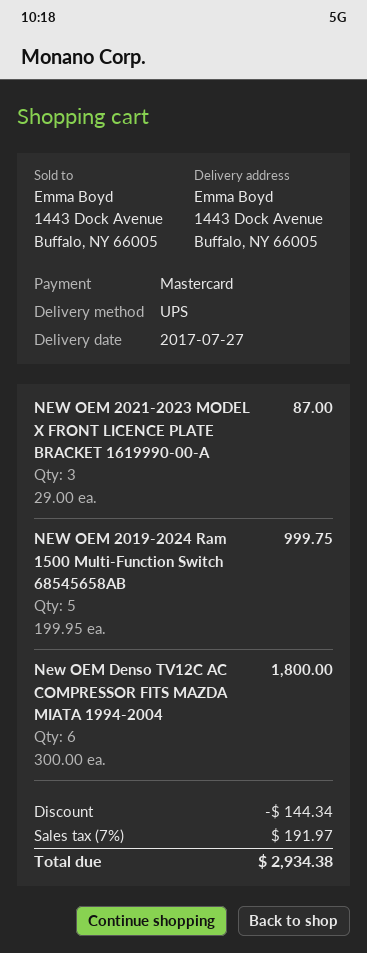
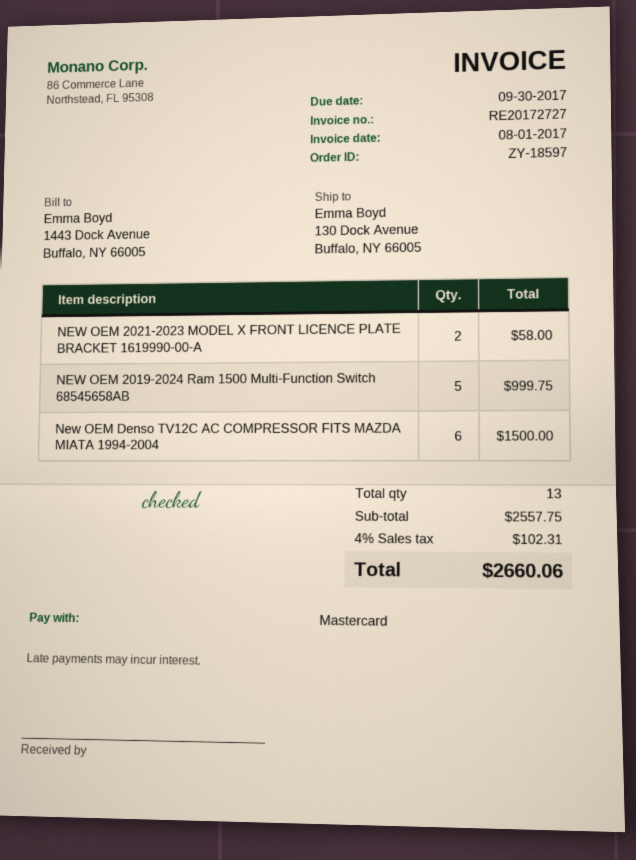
ship to: 1443 Dock Avenue, Buffalo, NY 66005 -> 130 Dock Avenue, Buffalo, NY 66005
NEW OEM 2021-2023 MODEL X FRONT LICENCE PLATE BRACKET 1619990-00-A: 3 for 87.00 -> 2 for 58.00
New OEM Denso TV12C AC COMPRESSOR FITS MAZDA MIATA 1994-2004: 6 for 1800.00 -> 6 for 1500.00
discount: 144.34 -> none
tax: 7% = 191.97 -> 4% = 102.31
total: 2934.38 -> 2660.06

